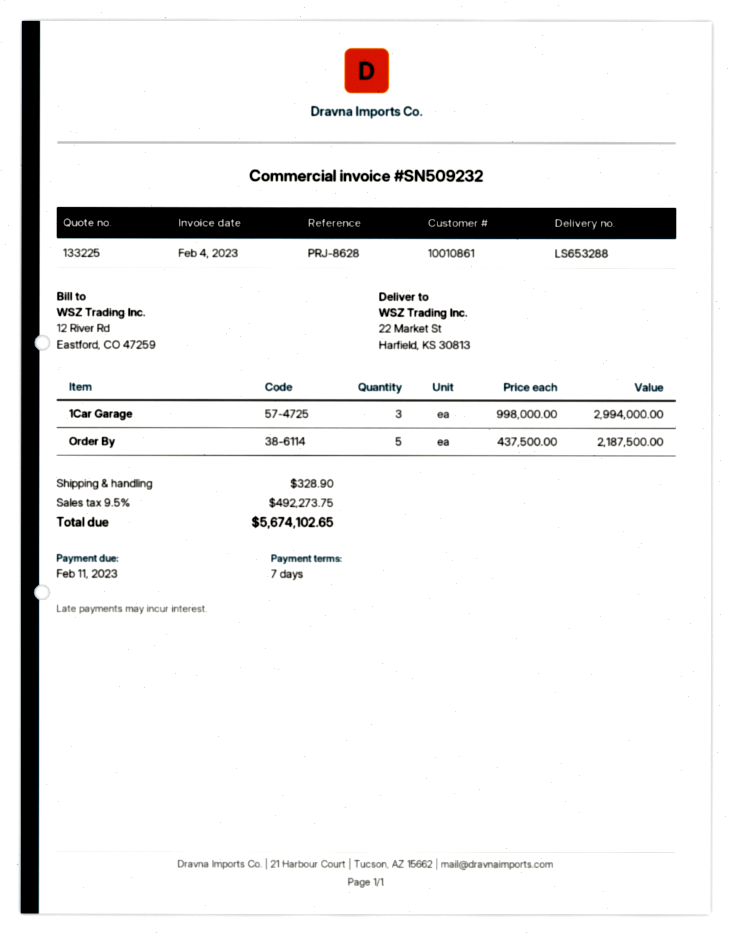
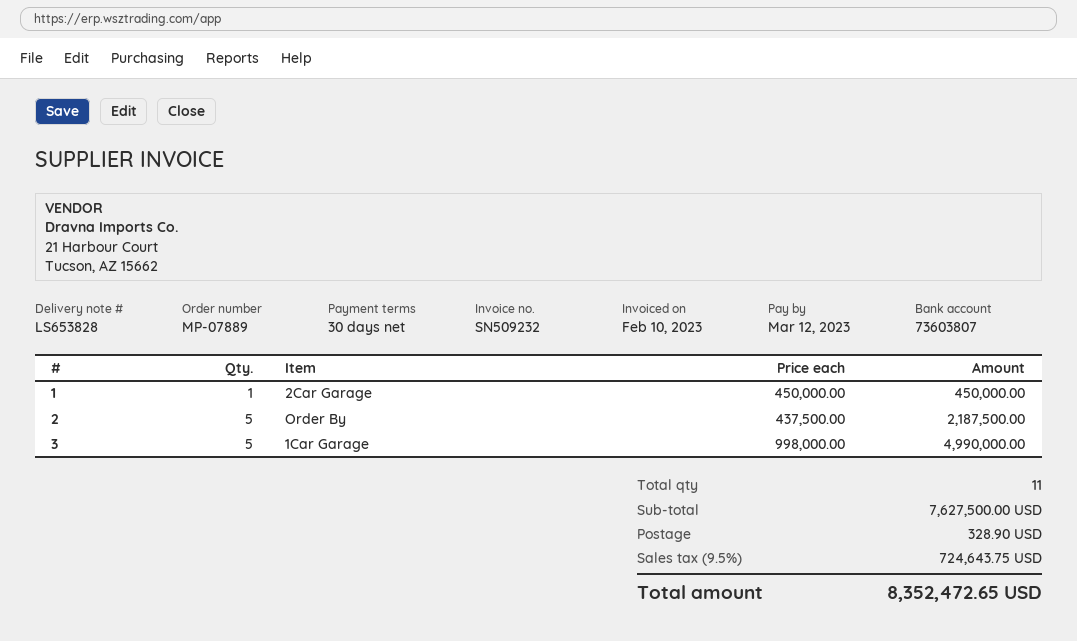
delivery note number: LS653288 -> LS653828
invoice date: 2023-02-04 -> 2023-02-10
payment terms: 7 days -> 30 days
due date: 2023-02-11 -> 2023-03-12
1Car Garage: 3 x 998000.00 = 2994000.00 -> 5 x 998000.00 = 4990000.00
2Car Garage: none -> 1 x 450000.00 = 450000.00
tax: 9.5% = 492273.75 -> 9.5% = 724643.75
total: 5674102.65 -> 8352472.65

